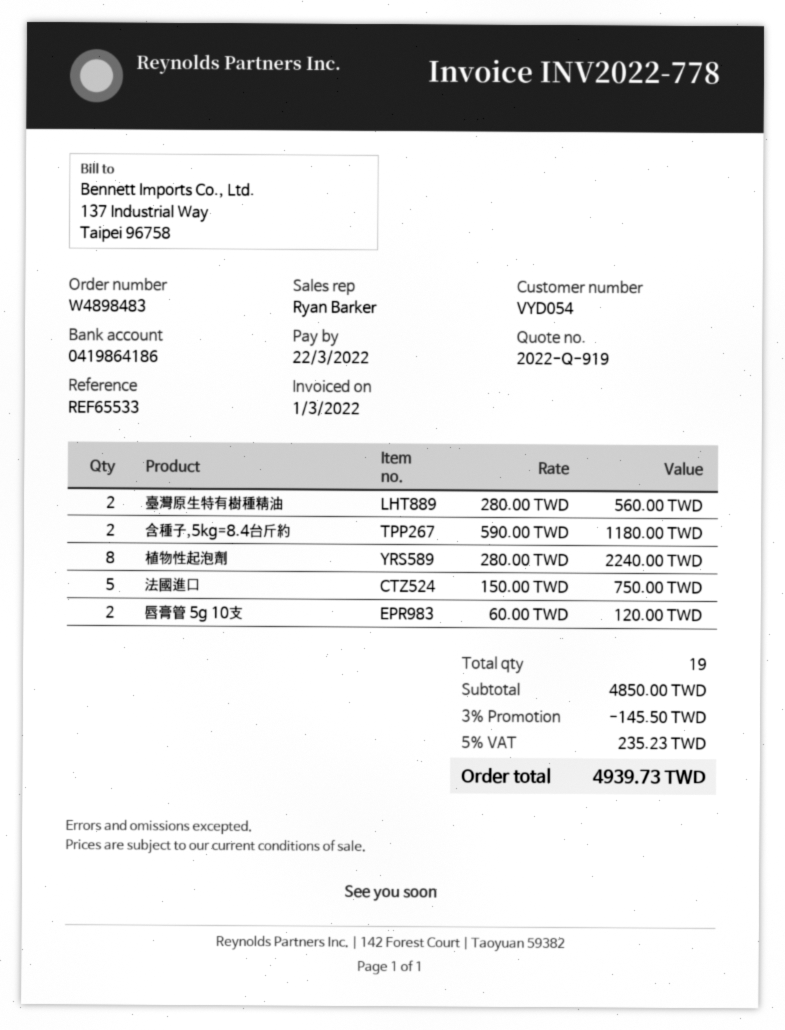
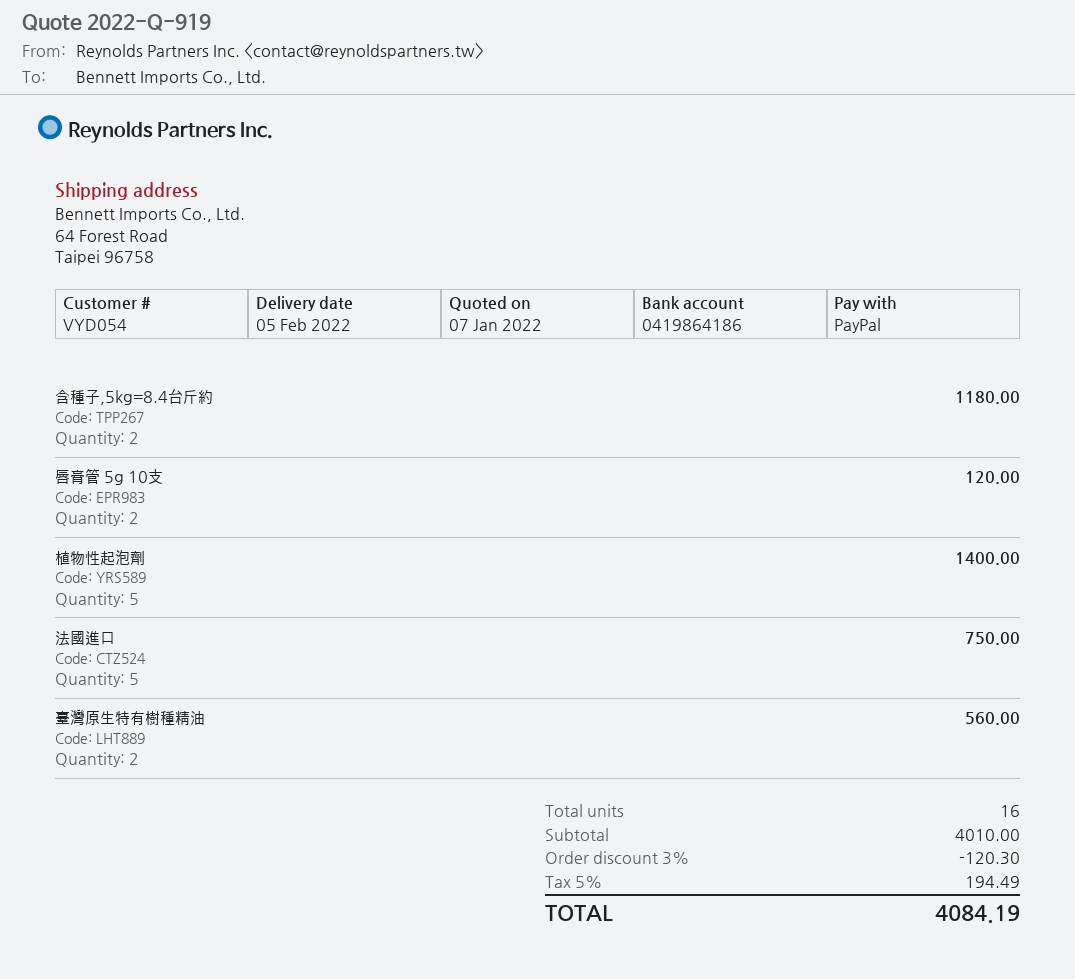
植物性起泡劑: 8 for 2240.00 -> 5 for 1400.00
total quantity: 19 -> 16
subtotal: 4850.00 -> 4010.00
discount: 3% = 145.50 -> 3% = 120.30
tax: 5% = 235.23 -> 5% = 194.49
total: 4939.73 -> 4084.19

